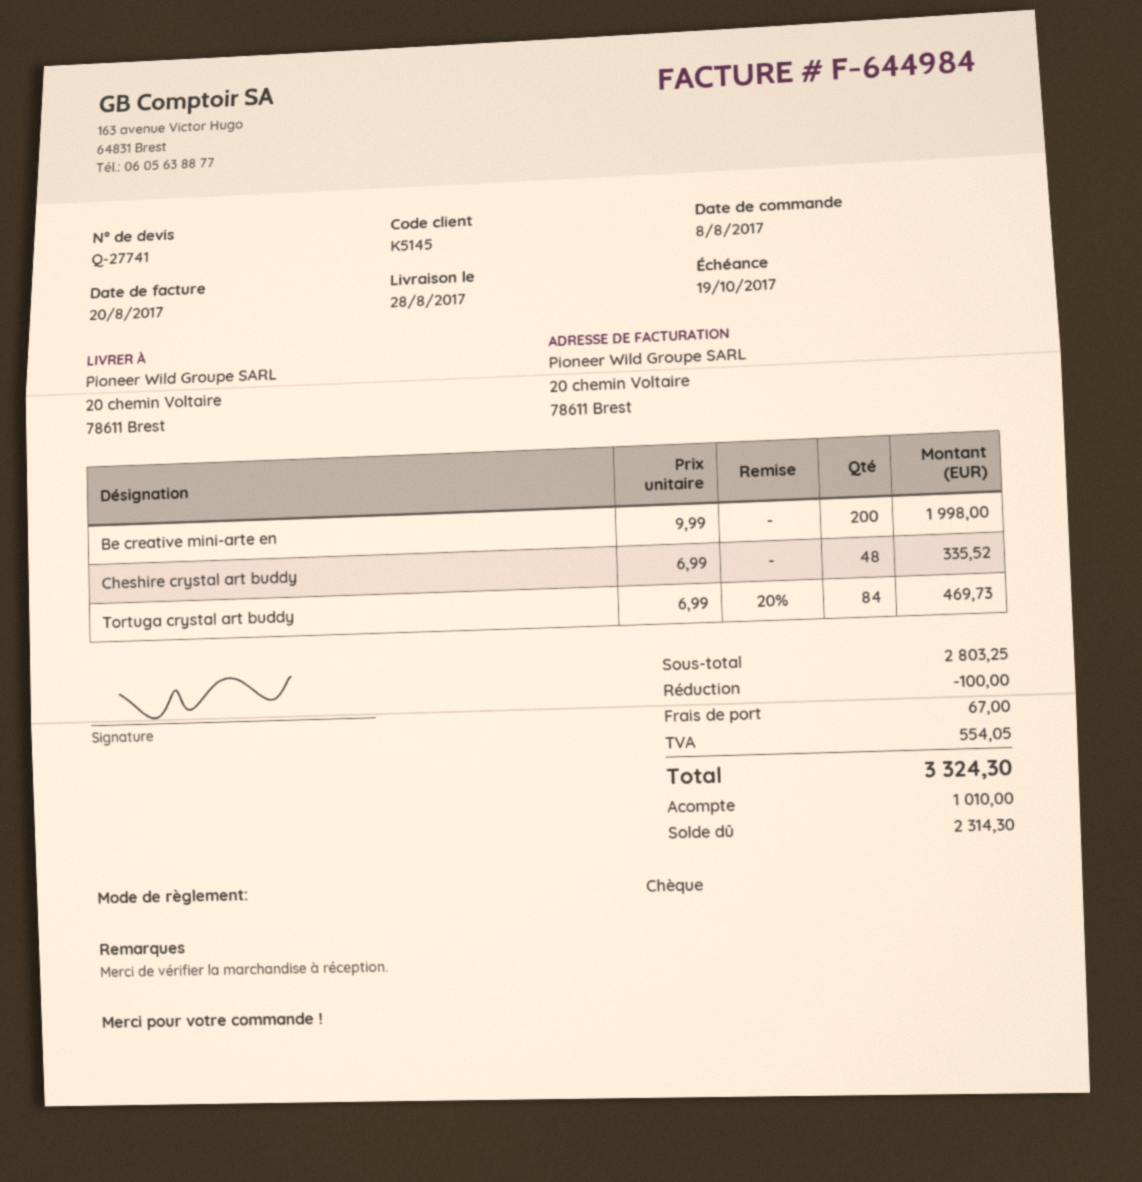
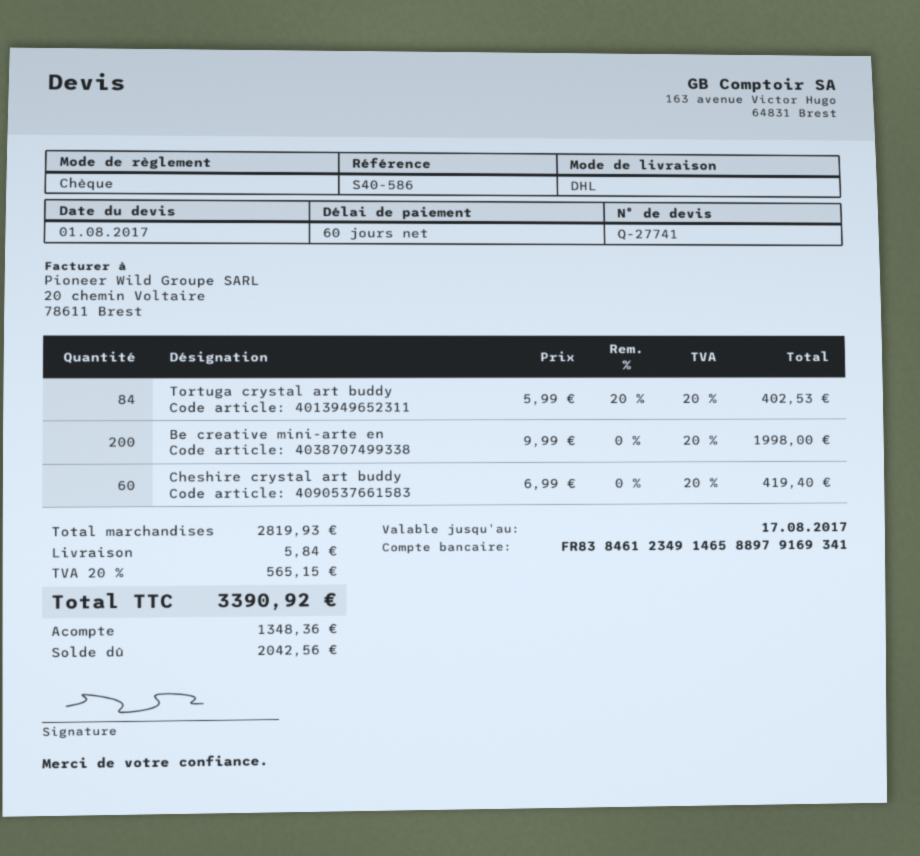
Cheshire crystal art buddy: 48 x 6.99 = 335.52 -> 60 x 6.99 = 419.40
Tortuga crystal art buddy: 84 x 6.99 - 20% = 469.73 -> 84 x 5.99 - 20% = 402.53
subtotal: 2803.25 -> 2819.93
discount: 100.00 -> none
shipping: 67.00 -> 5.84
tax: 554.05 -> 565.15
total: 3324.30 -> 3390.92
deposit: 1010.00 -> 1348.36
balance: 2314.30 -> 2042.56

